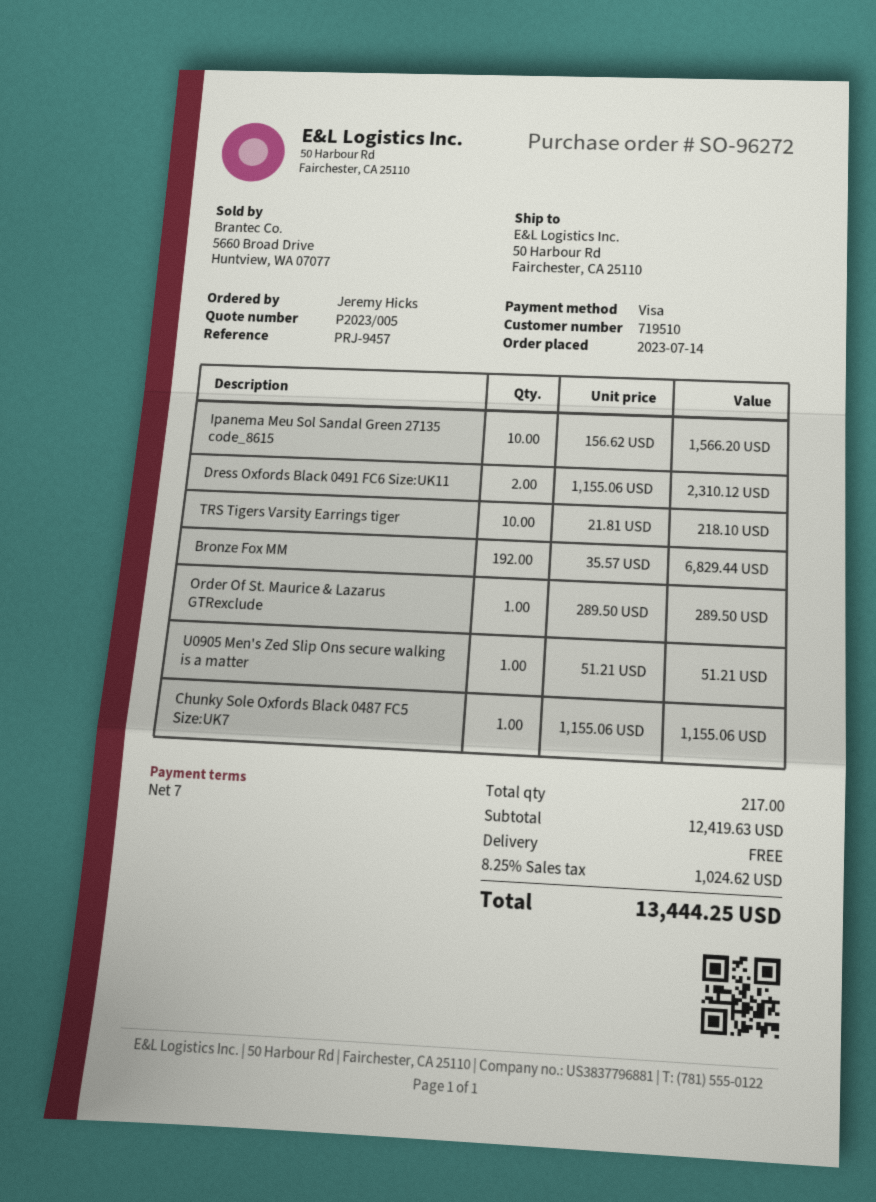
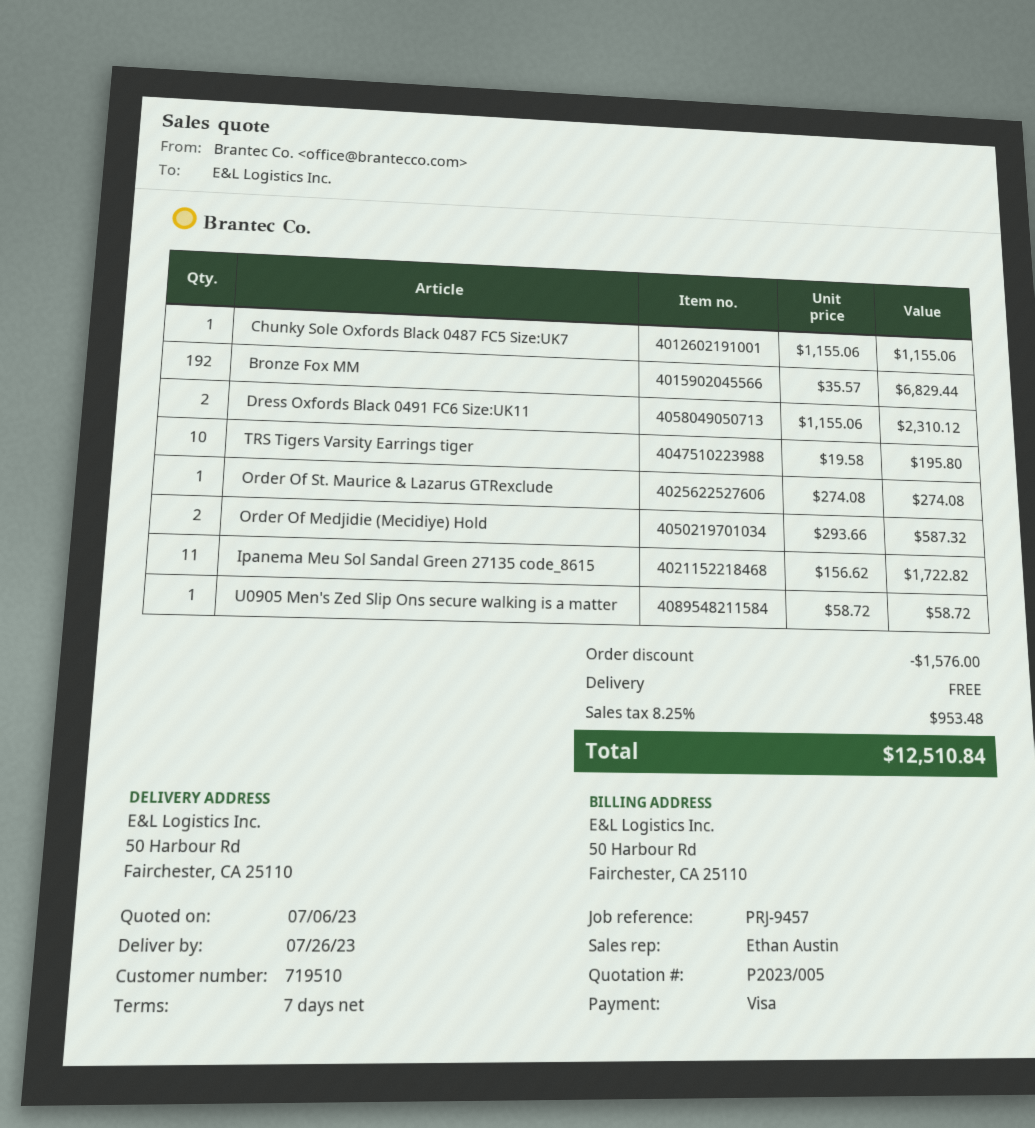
Ipanema Meu Sol Sandal Green 27135 code_8615: 10 x 156.62 = 1566.20 -> 11 x 156.62 = 1722.82
TRS Tigers Varsity Earrings tiger: 10 x 21.81 = 218.10 -> 10 x 19.58 = 195.80
Order Of St. Maurice & Lazarus GTRexclude: 1 x 289.50 = 289.50 -> 1 x 274.08 = 274.08
U0905 Men's Zed Slip Ons secure walking is a matter: 1 x 51.21 = 51.21 -> 1 x 58.72 = 58.72
Order Of Medjidie (Mecidiye) Hold: none -> 2 x 293.66 = 587.32
discount: none -> 1576.00
tax: 8.25% = 1024.62 -> 8.25% = 953.48
total: 13444.25 -> 12510.84

